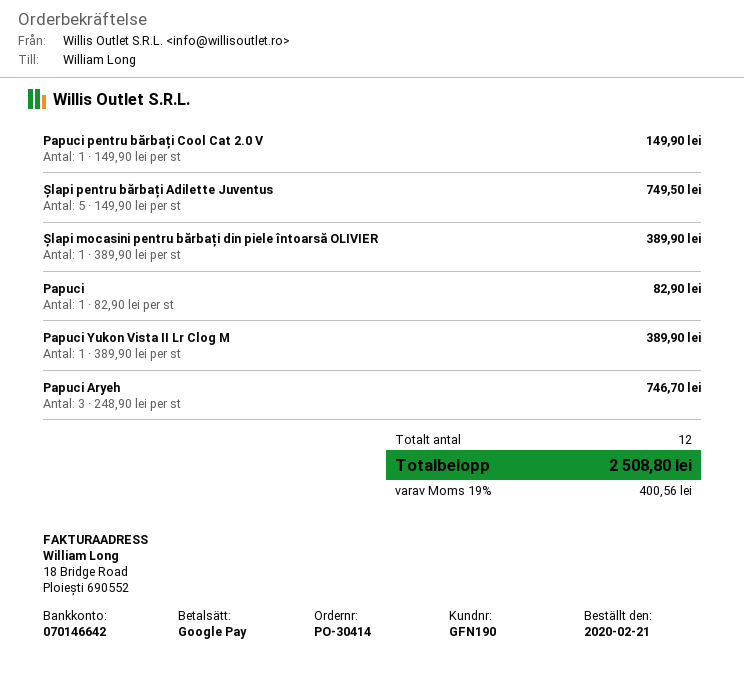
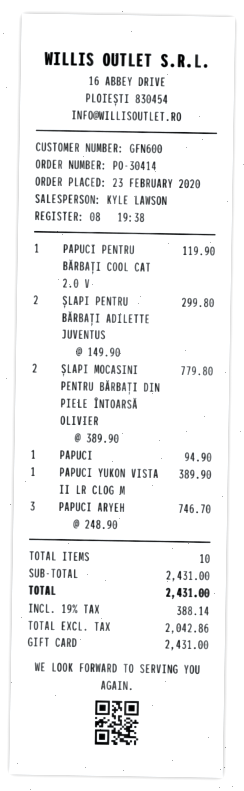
order date: 2020-02-21 -> 2020-02-23
customer number: GFN190 -> GFN600
payment method: Google Pay -> gift card
Papuci pentru bărbați Cool Cat 2.0 V: 1 x 149.90 = 149.90 -> 1 x 119.90 = 119.90
Șlapi pentru bărbați Adilette Juventus: 5 x 149.90 = 749.50 -> 2 x 149.90 = 299.80
Șlapi mocasini pentru bărbați din piele întoarsă OLIVIER: 1 x 389.90 = 389.90 -> 2 x 389.90 = 779.80
Papuci: 1 x 82.90 = 82.90 -> 1 x 94.90 = 94.90
total quantity: 12 -> 10
tax: 19% = 400.56 -> 19% = 388.14
total: 2508.80 -> 2431.00

